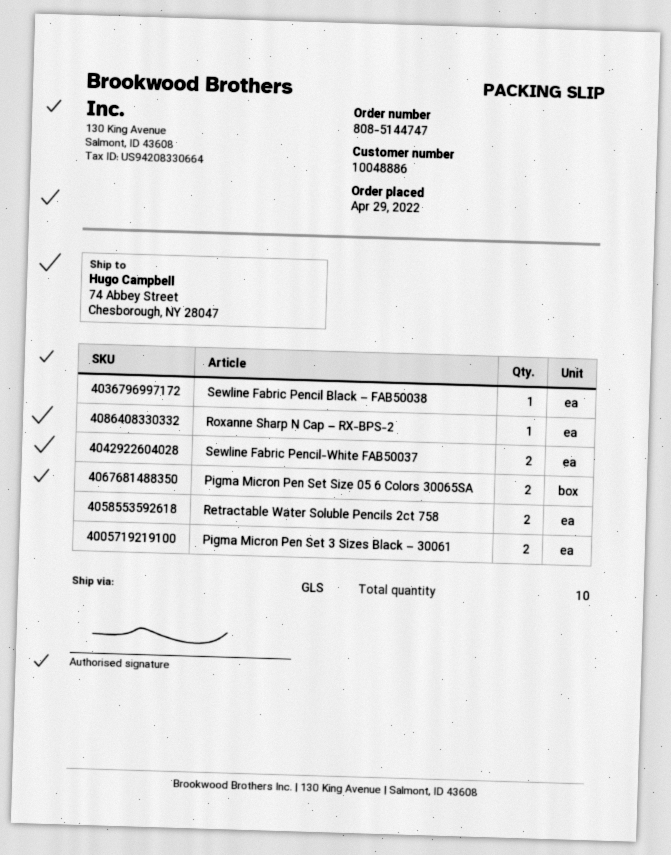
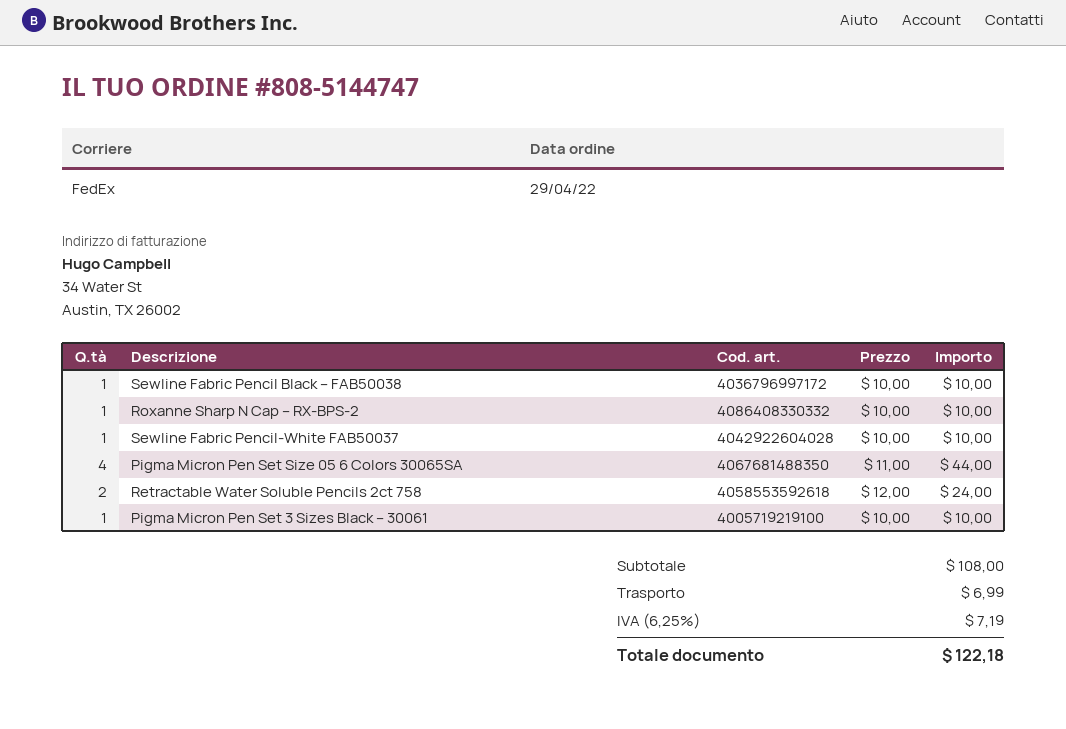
shipping method: GLS -> FedEx
Sewline Fabric Pencil-White FAB50037: 2 -> 1
Pigma Micron Pen Set Size 05 6 Colors 30065SA: 2 -> 4
Pigma Micron Pen Set 3 Sizes Black – 30061: 2 -> 1

